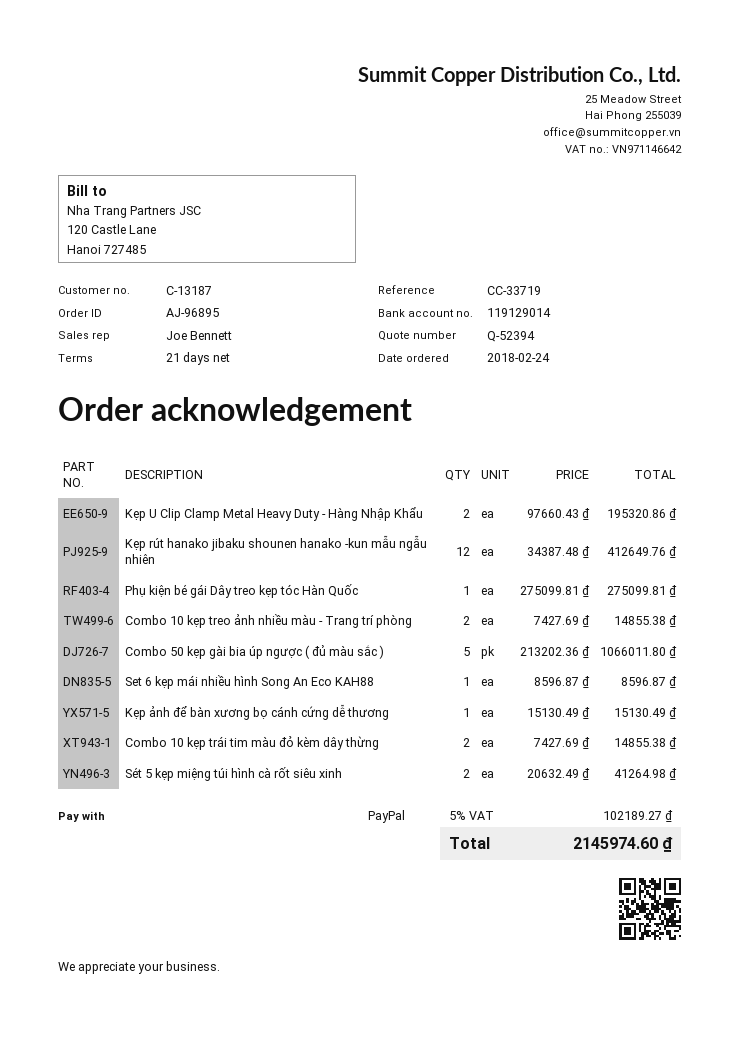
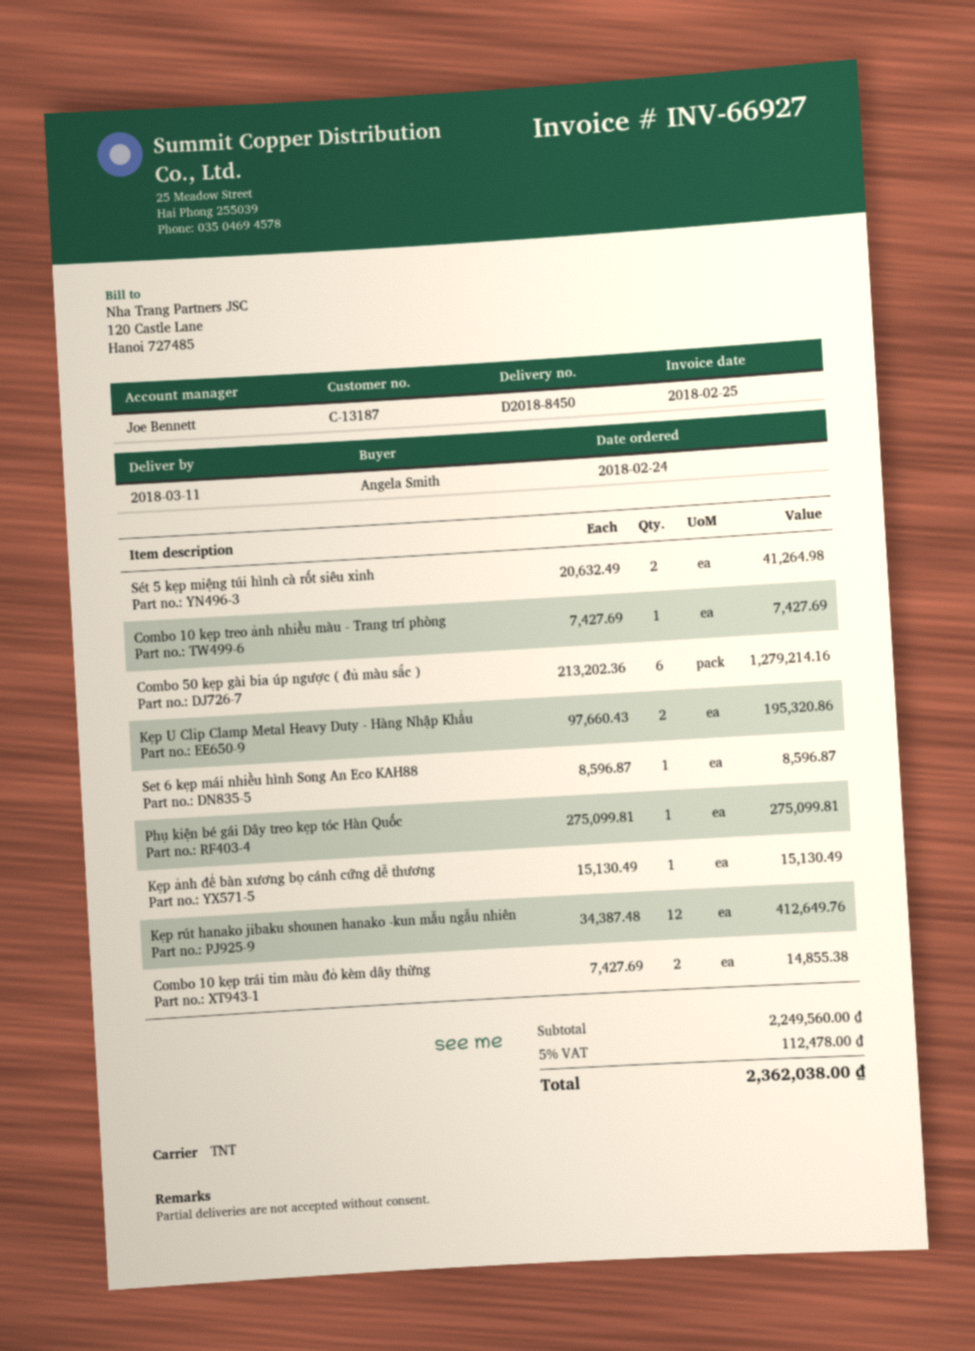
Combo 10 kẹp treo ảnh nhiều màu - Trang trí phòng: 2 x 7427.69 = 14855.38 -> 1 x 7427.69 = 7427.69
Combo 50 kẹp gài bia úp ngược ( đủ màu sắc ): 5 x 213202.36 = 1066011.80 -> 6 x 213202.36 = 1279214.16
tax: 5% = 102189.27 -> 5% = 112478.00
total: 2145974.60 -> 2362038.00

